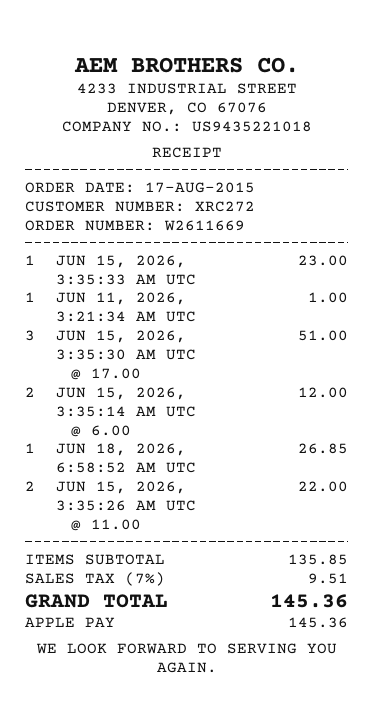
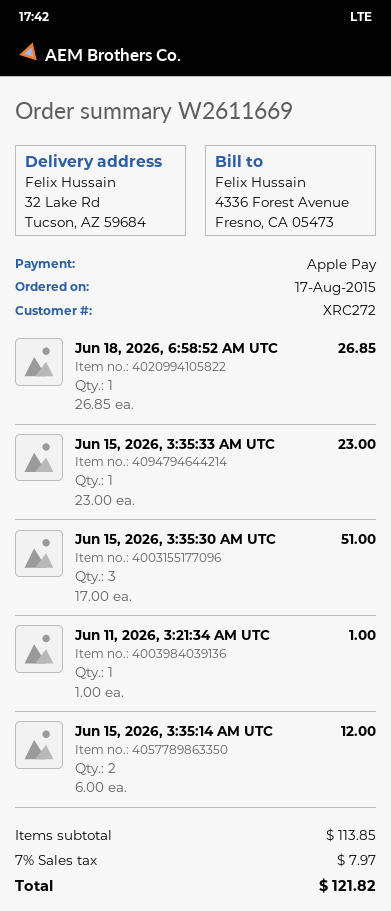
JUN 15, 2026, 3:35:26 AM UTC: 2 x 11.00 = 22.00 -> none
subtotal: 135.85 -> 113.85
tax: 7% = 9.51 -> 7% = 7.97
total: 145.36 -> 121.82

